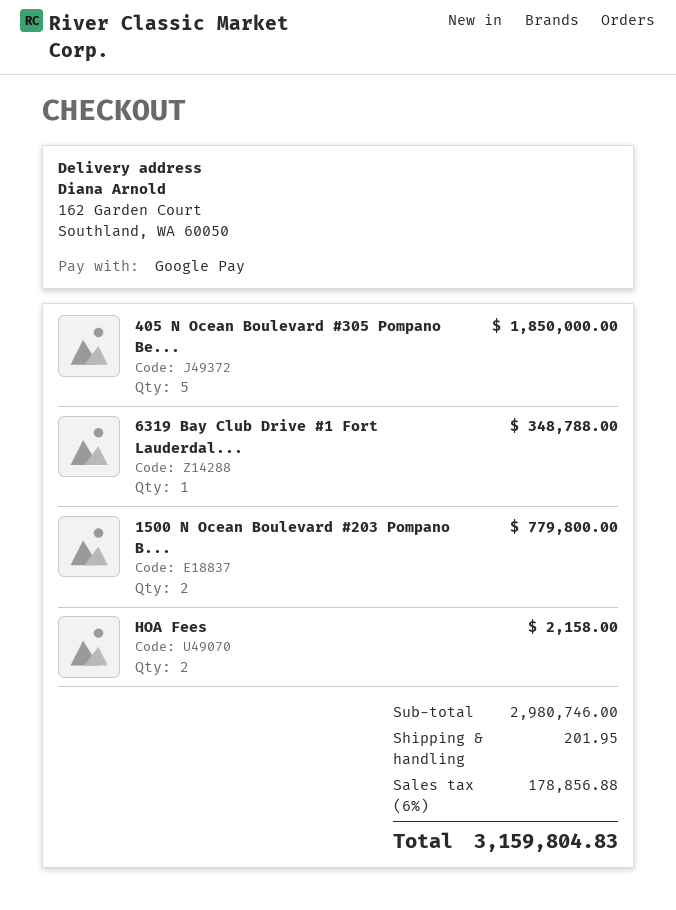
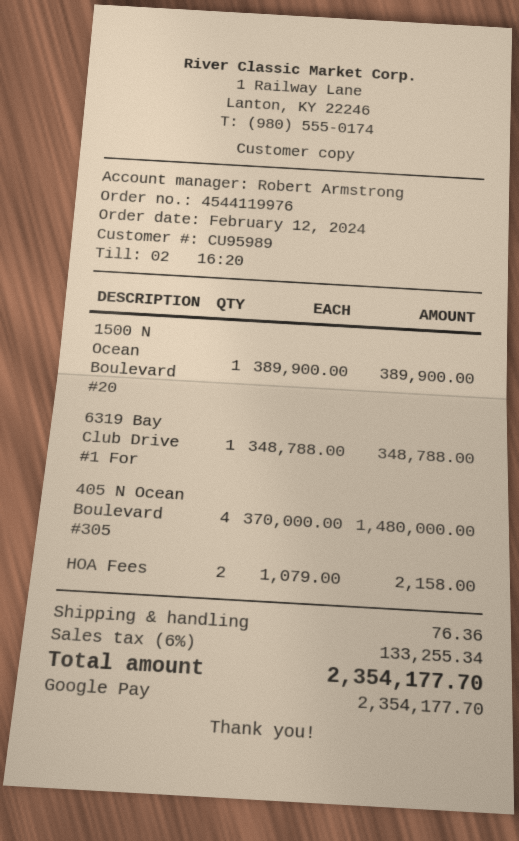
405 N Ocean Boulevard #305 Pompano Be...: 5 for 1850000.00 -> 4 for 1480000.00
1500 N Ocean Boulevard #203 Pompano B...: 2 for 779800.00 -> 1 for 389900.00
shipping: 201.95 -> 76.36
tax: 6% = 178856.88 -> 6% = 133255.34
total: 3159804.83 -> 2354177.70

